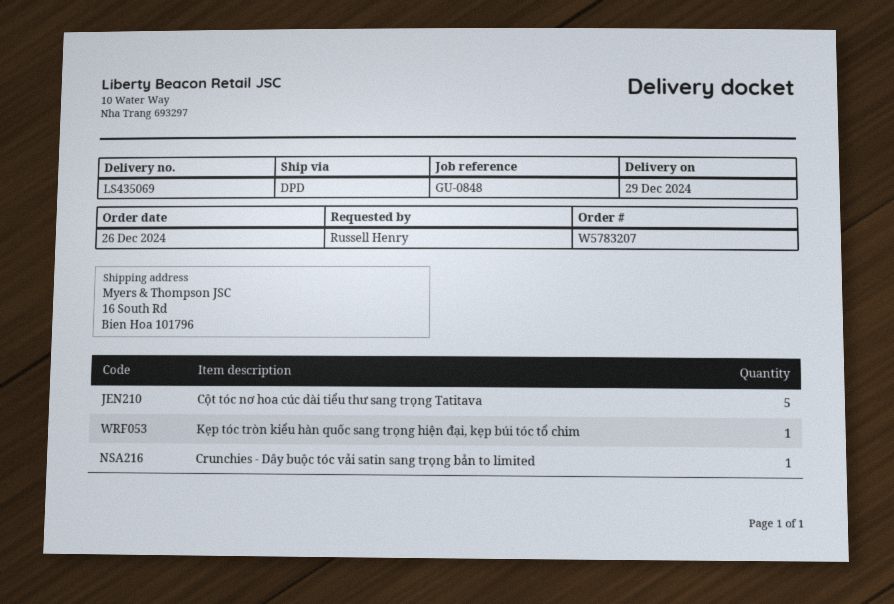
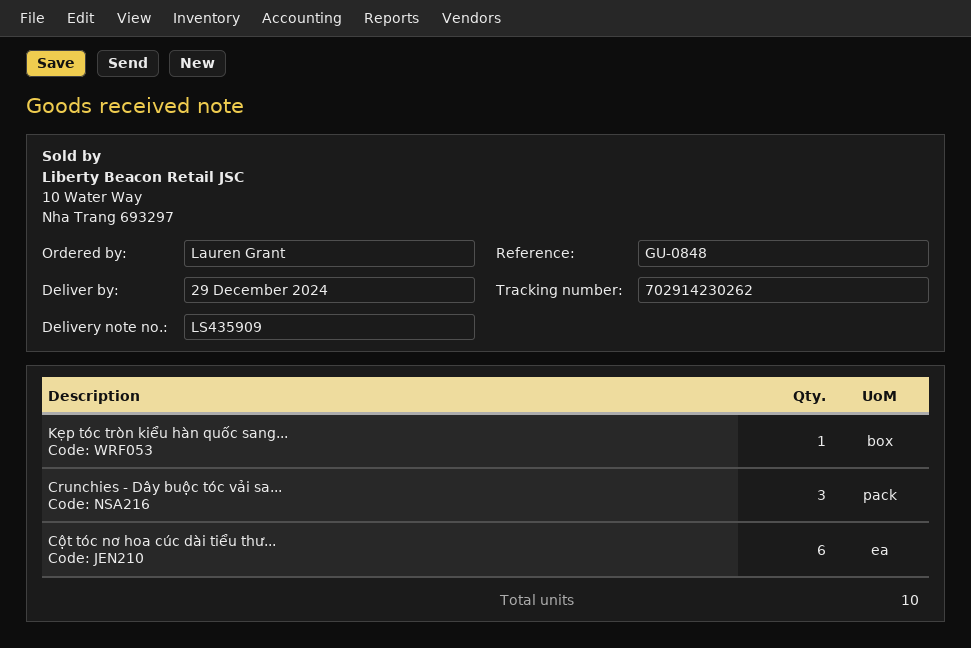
delivery note number: LS435069 -> LS435909
ordered by: Russell Henry -> Lauren Grant
Cột tóc nơ hoa cúc dài tiểu thư sang trọng Tatitava: 5 -> 6
Crunchies - Dây buộc tóc vải satin sang trọng bản to limited: 1 -> 3

